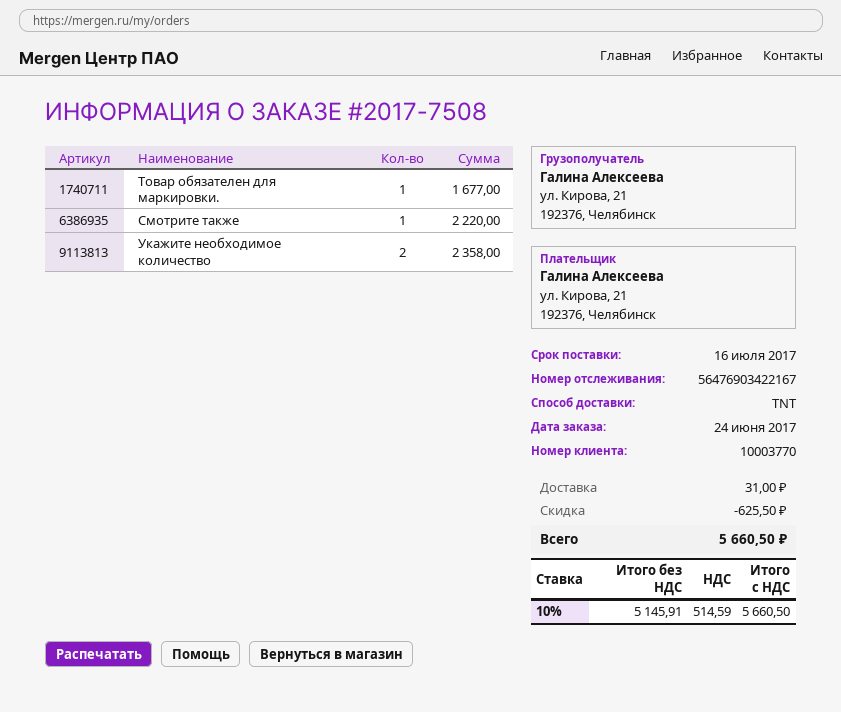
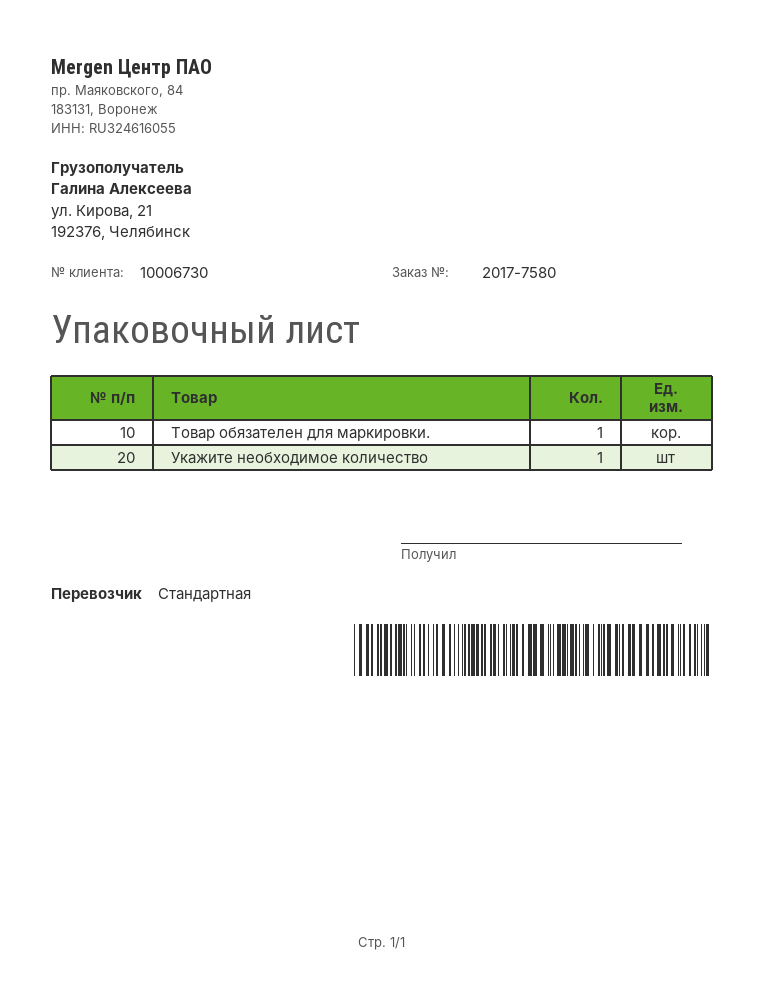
order number: 2017-7508 -> 2017-7580
customer number: 10003770 -> 10006730
shipping method: TNT -> standard
Смотрите также: 1 -> none
Укажите необходимое количество: 2 -> 1

